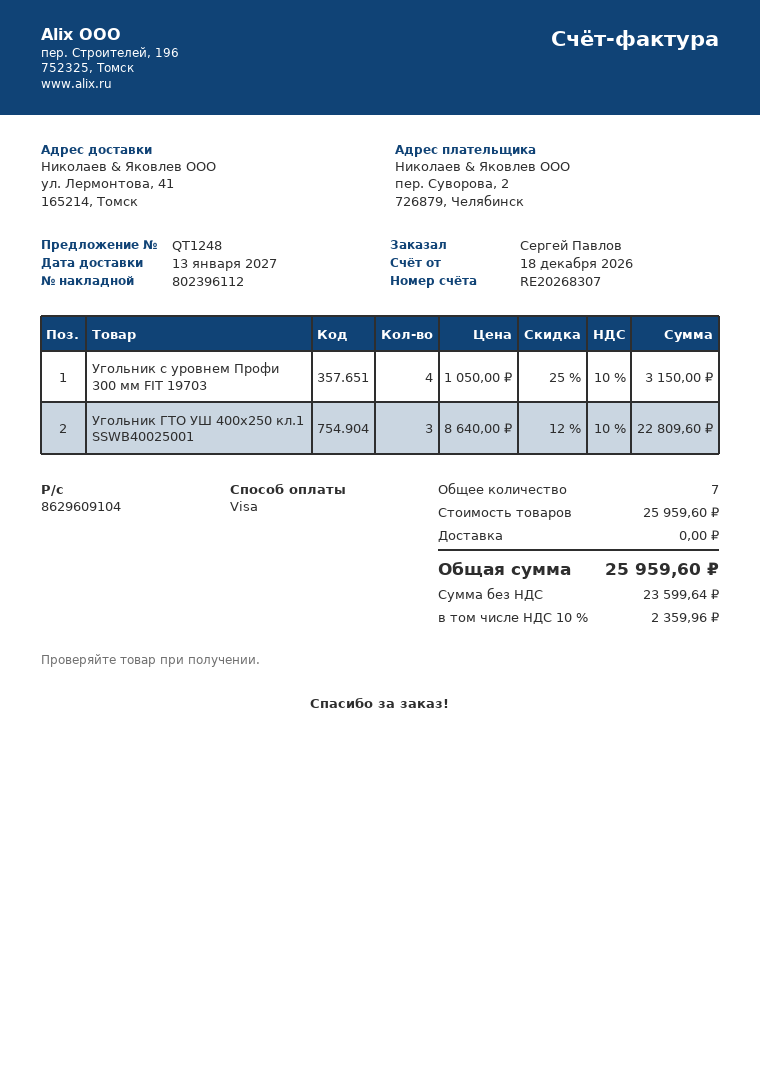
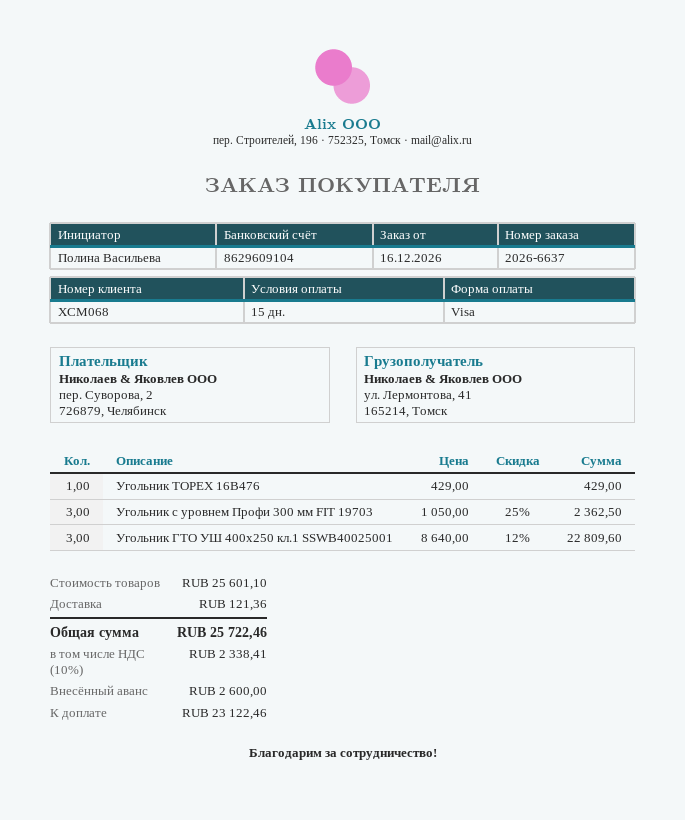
ordered by: Сергей Павлов -> Полина Васильева
Угольник с уровнем Профи 300 мм FIT 19703: 4 x 1050.00 - 25% = 3150.00 -> 3 x 1050.00 - 25% = 2362.50
Угольник TOPEX 16B476: none -> 1 x 429.00 = 429.00
subtotal: 25959.60 -> 25601.10
shipping: 0.00 -> 121.36
tax: 10% = 2359.96 -> 10% = 2338.41
total: 25959.60 -> 25722.46

